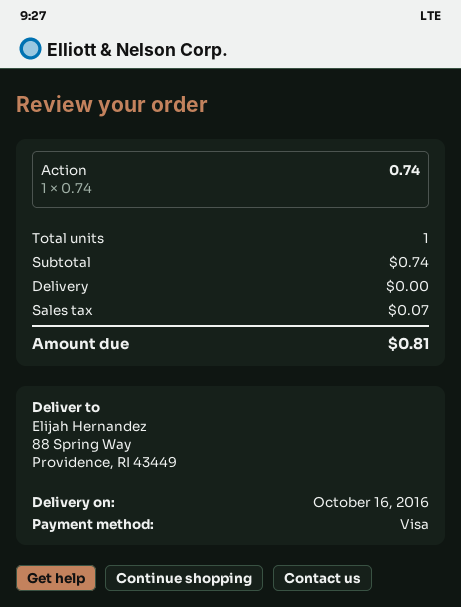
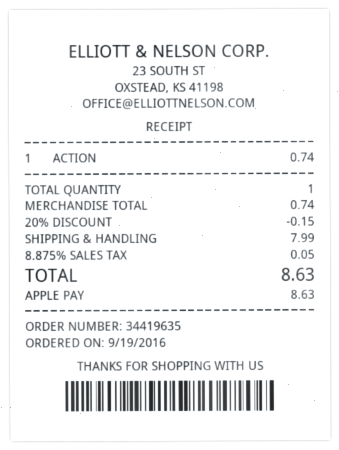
payment method: Visa -> Apple Pay
discount: none -> 20% = 0.15
shipping: 0.00 -> 7.99
tax: 0.07 -> 0.05
total: 0.81 -> 8.63

